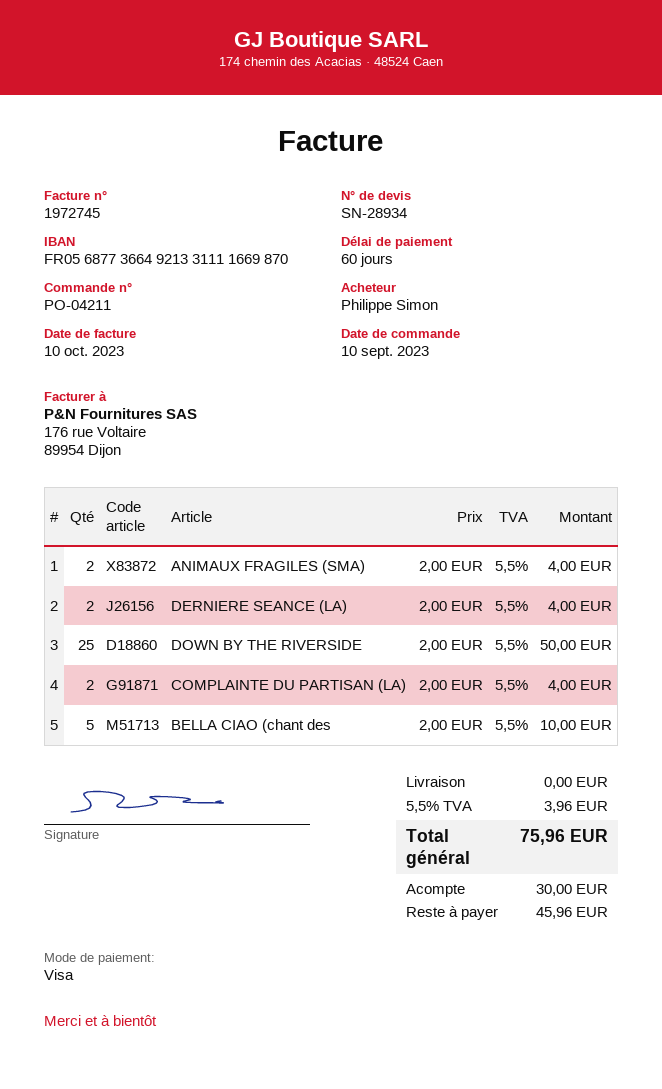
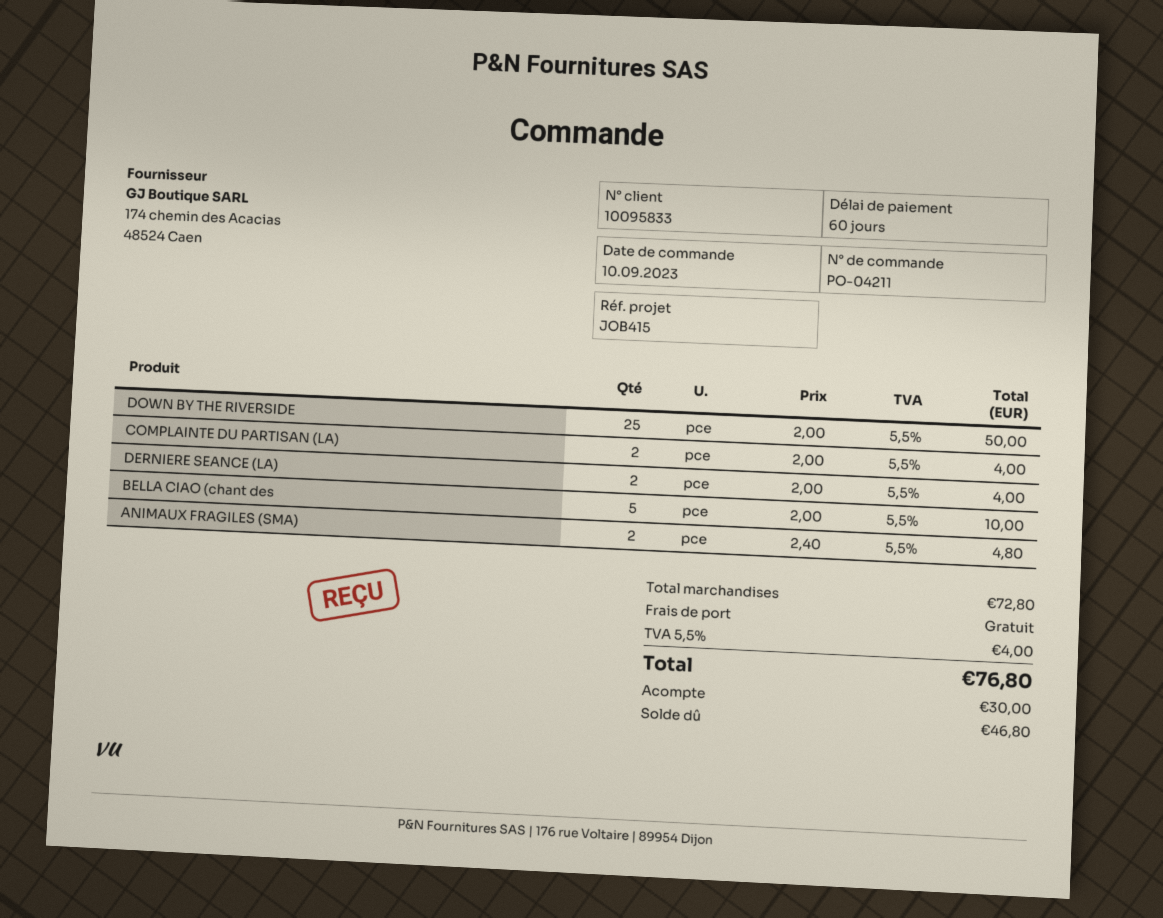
ANIMAUX FRAGILES (SMA): 2 x 2.00 = 4.00 -> 2 x 2.40 = 4.80
tax: 5.5% = 3.96 -> 5.5% = 4.00
total: 75.96 -> 76.80
balance: 45.96 -> 46.80

